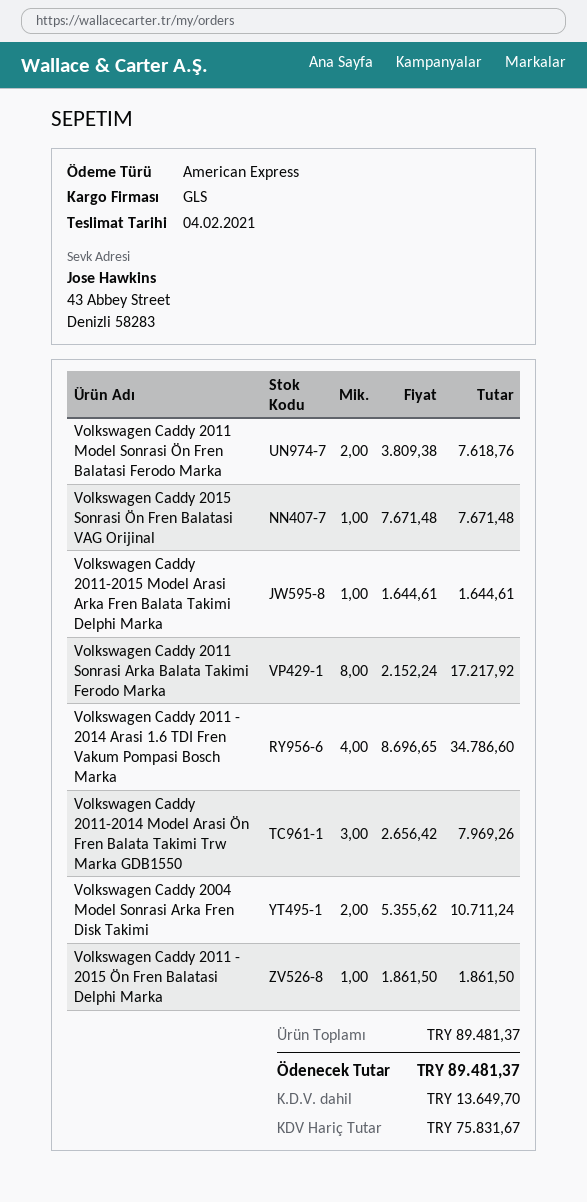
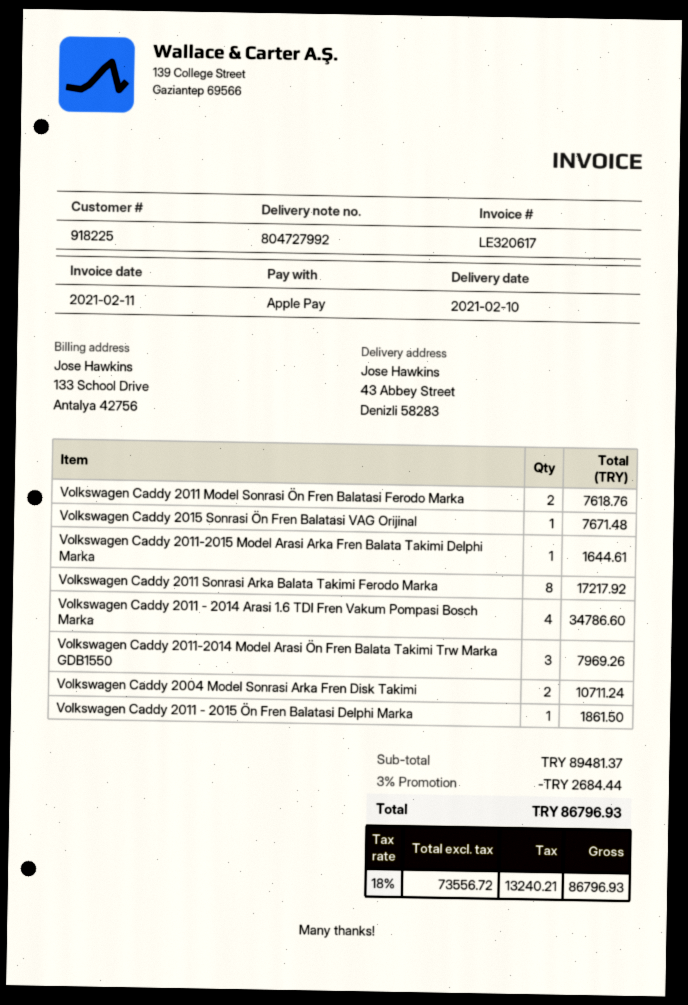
delivery date: 2021-02-04 -> 2021-02-10
payment method: American Express -> Apple Pay
discount: none -> 3% = 2684.44
net: 75831.67 -> 73556.72
tax: 13649.70 -> 13240.21
total: 89481.37 -> 86796.93

